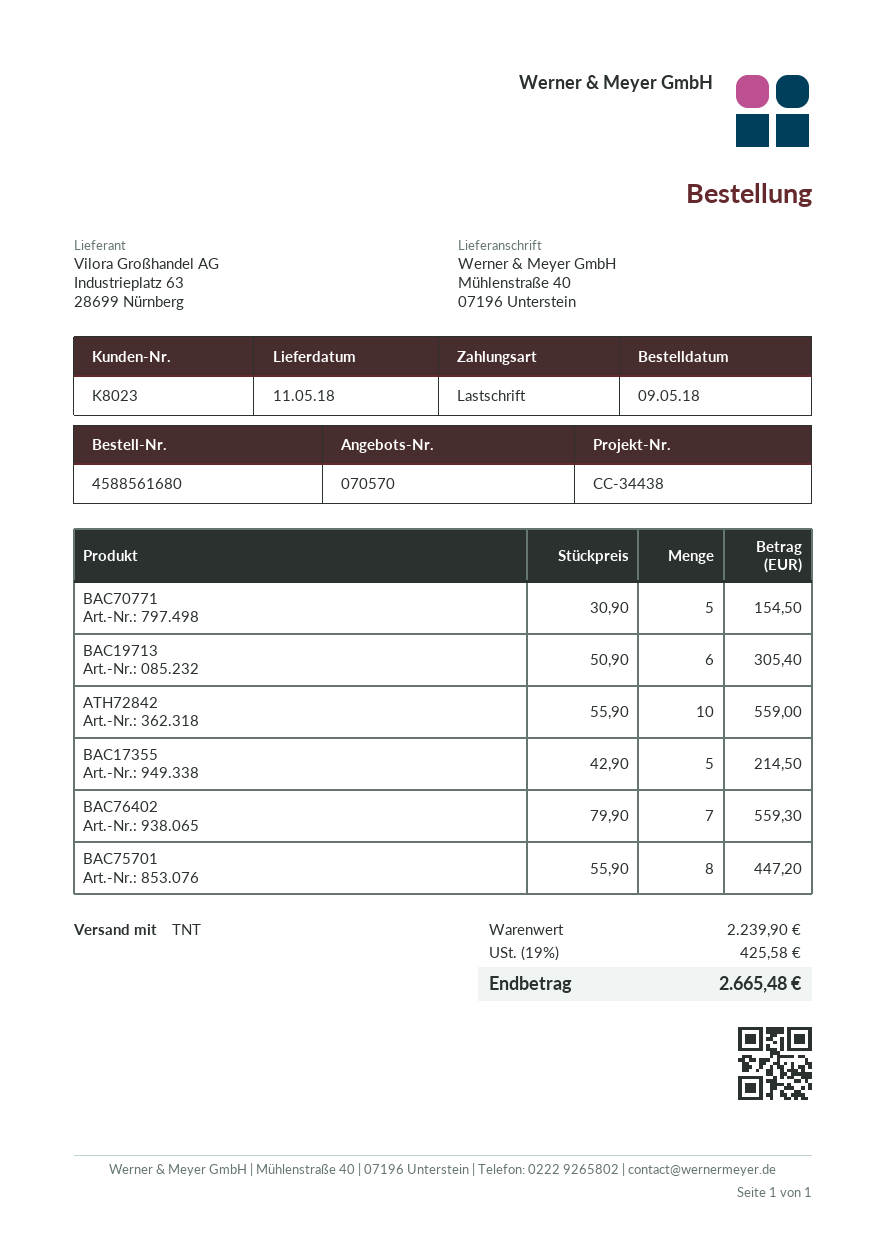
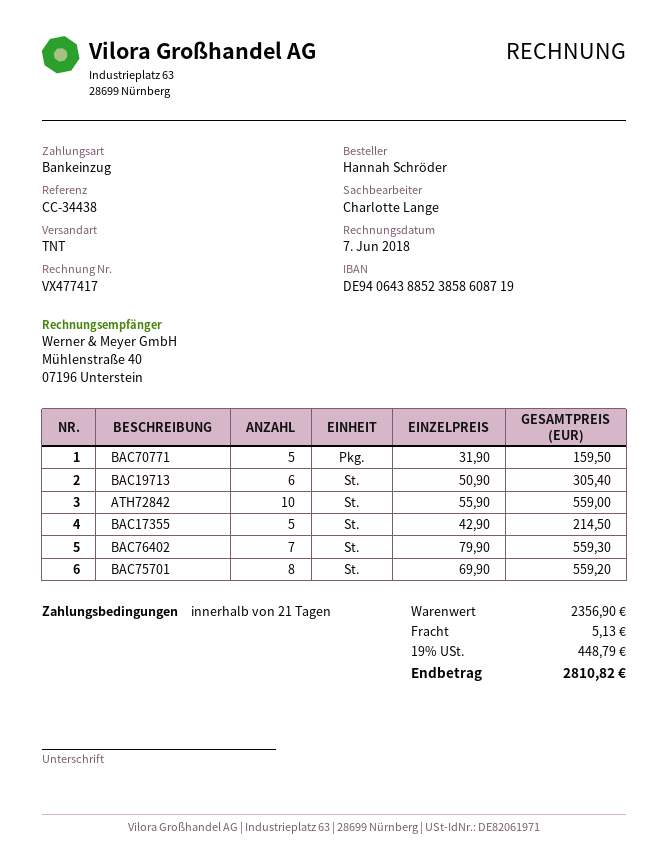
BAC70771: 5 x 30.90 = 154.50 -> 5 x 31.90 = 159.50
BAC75701: 8 x 55.90 = 447.20 -> 8 x 69.90 = 559.20
subtotal: 2239.90 -> 2356.90
shipping: none -> 5.13
tax: 19% = 425.58 -> 19% = 448.79
total: 2665.48 -> 2810.82

